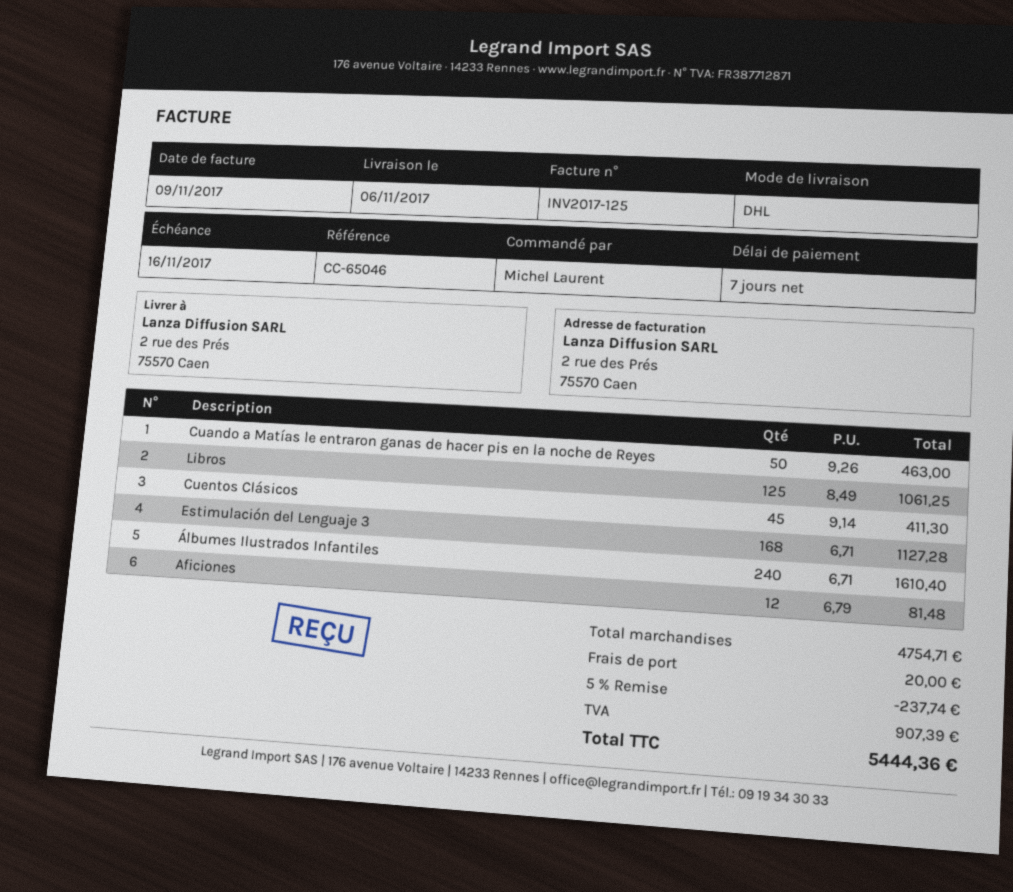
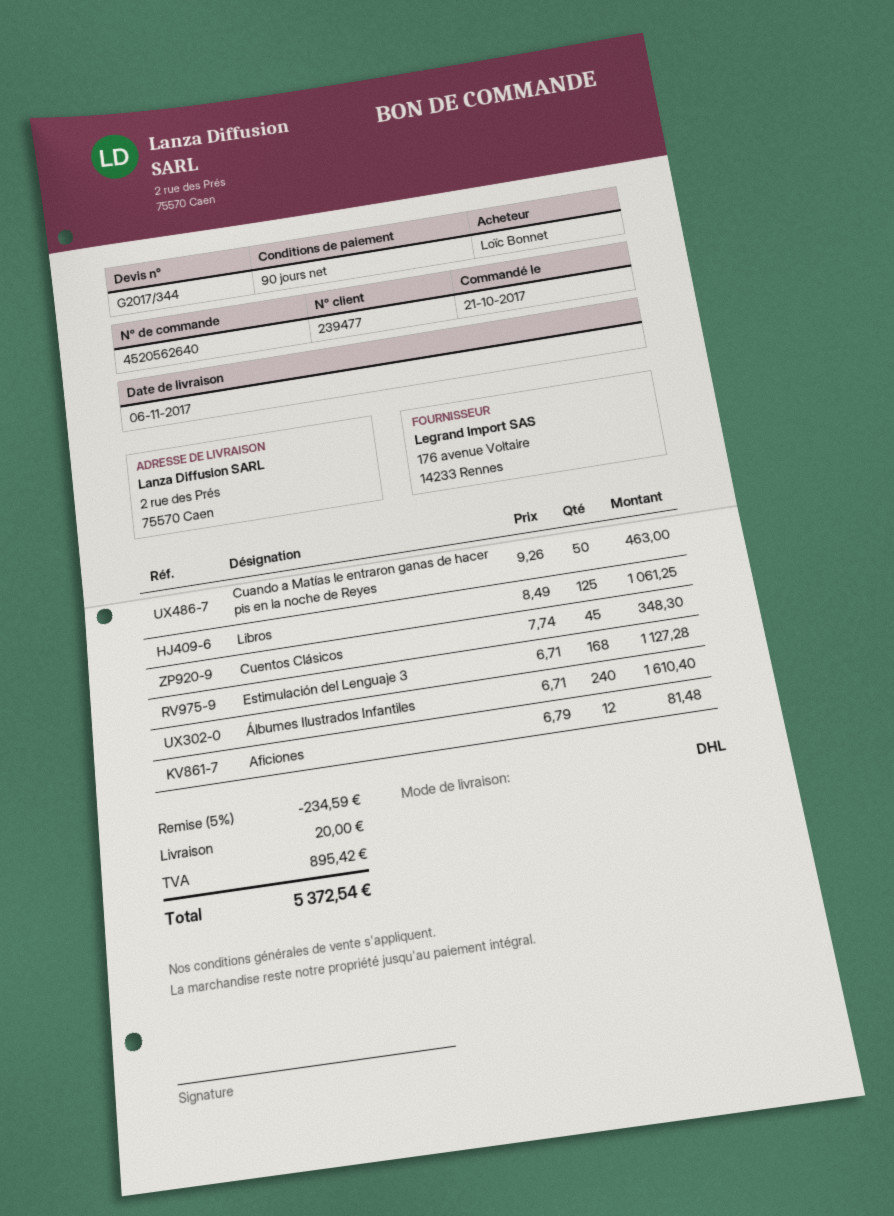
payment terms: 7 days -> 90 days
ordered by: Michel Laurent -> Loïc Bonnet
Cuentos Clásicos: 45 x 9.14 = 411.30 -> 45 x 7.74 = 348.30
discount: 5% = 237.74 -> 5% = 234.59
tax: 907.39 -> 895.42
total: 5444.36 -> 5372.54

